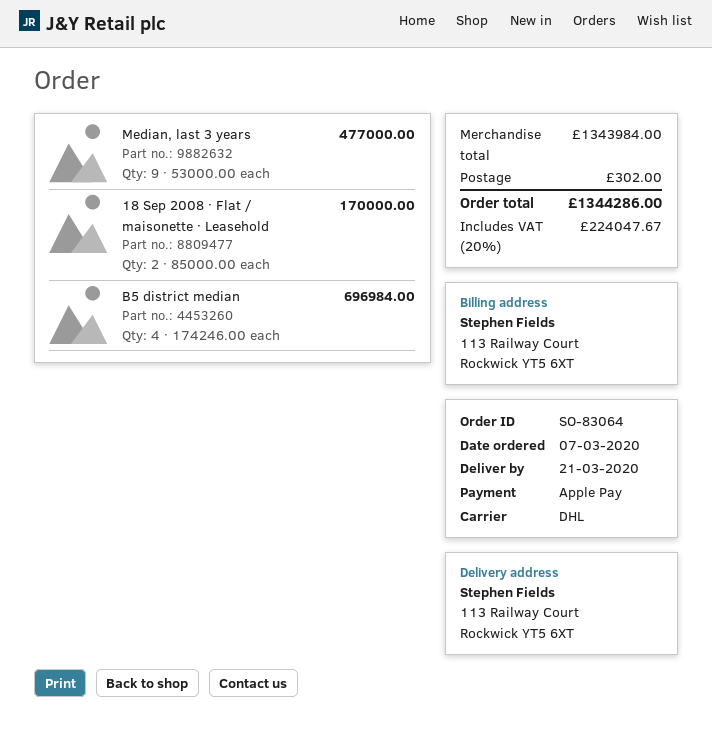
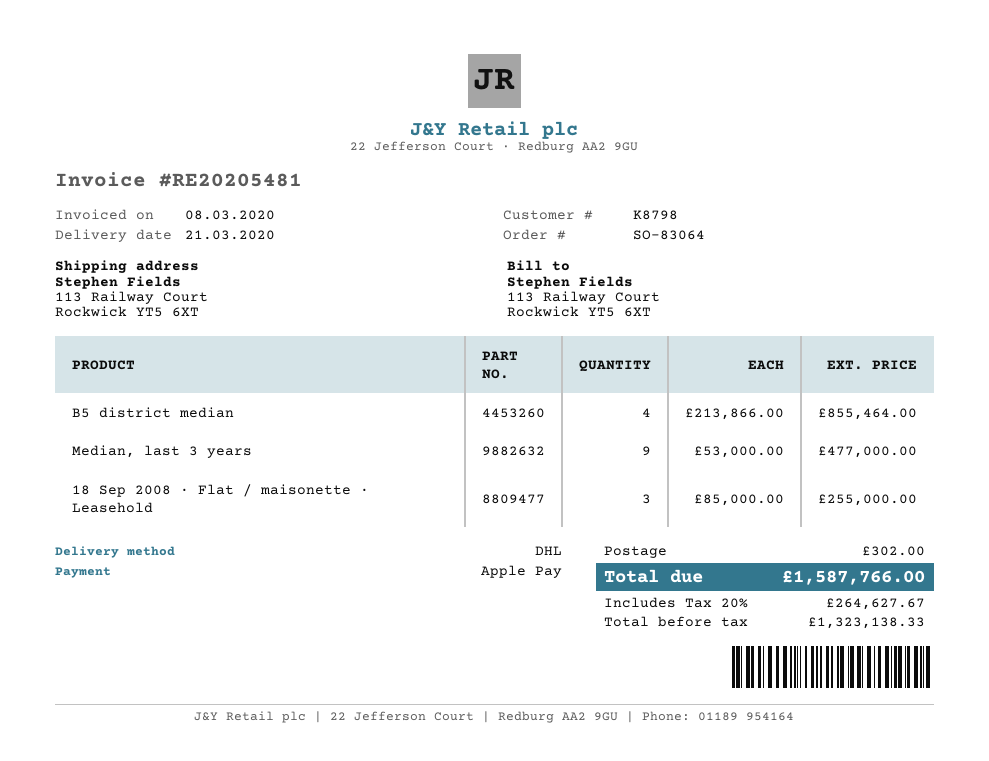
18 Sep 2008 · Flat / maisonette · Leasehold: 2 x 85000.00 = 170000.00 -> 3 x 85000.00 = 255000.00
B5 district median: 4 x 174246.00 = 696984.00 -> 4 x 213866.00 = 855464.00
tax: 20% = 224047.67 -> 20% = 264627.67
total: 1344286.00 -> 1587766.00

